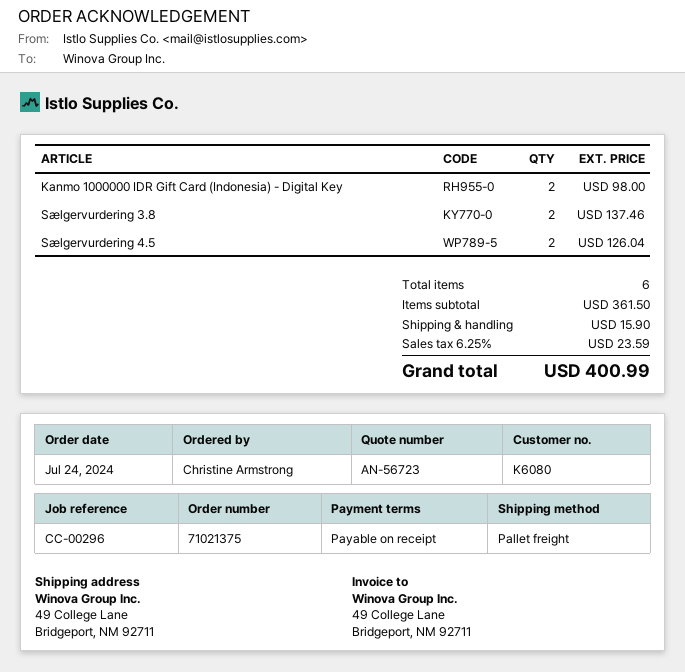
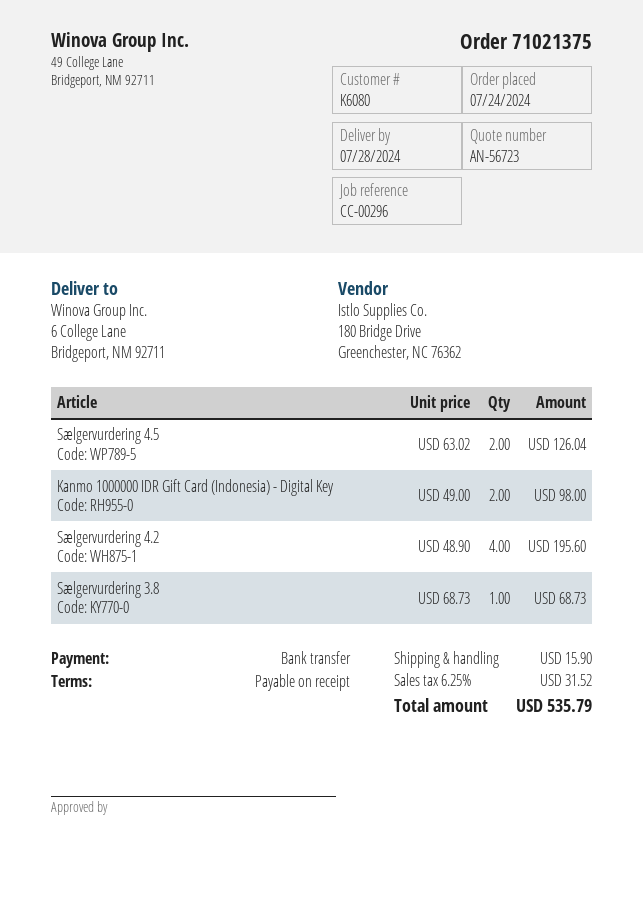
ship to: 49 College Lane, Bridgeport, NM 92711 -> 6 College Lane, Bridgeport, NM 92711
Sælgervurdering 3.8: 2 for 137.46 -> 1 for 68.73
Sælgervurdering 4.2: none -> 4 for 195.60
tax: 6.25% = 23.59 -> 6.25% = 31.52
total: 400.99 -> 535.79

